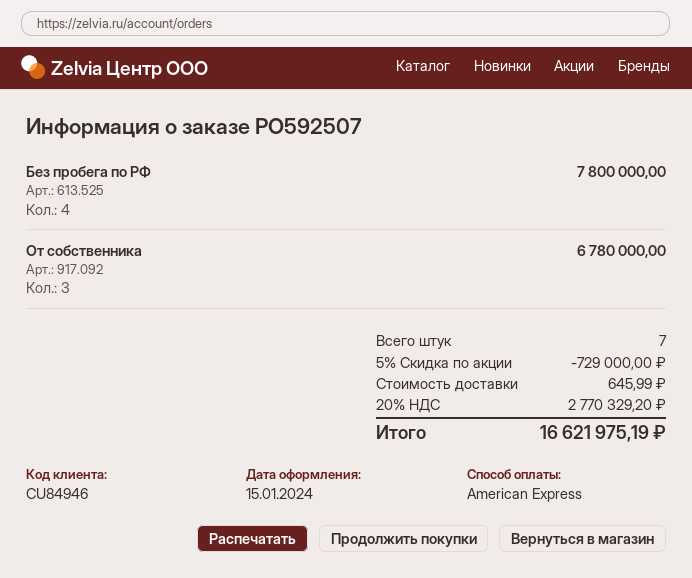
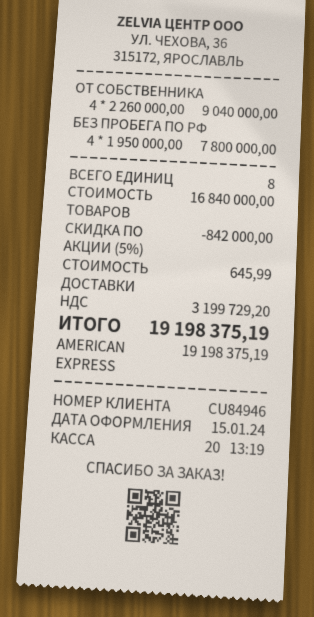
От собственника: 3 for 6780000.00 -> 4 for 9040000.00
total quantity: 7 -> 8
discount: 5% = 729000.00 -> 5% = 842000.00
tax: 2770329.20 -> 3199729.20
total: 16621975.19 -> 19198375.19

